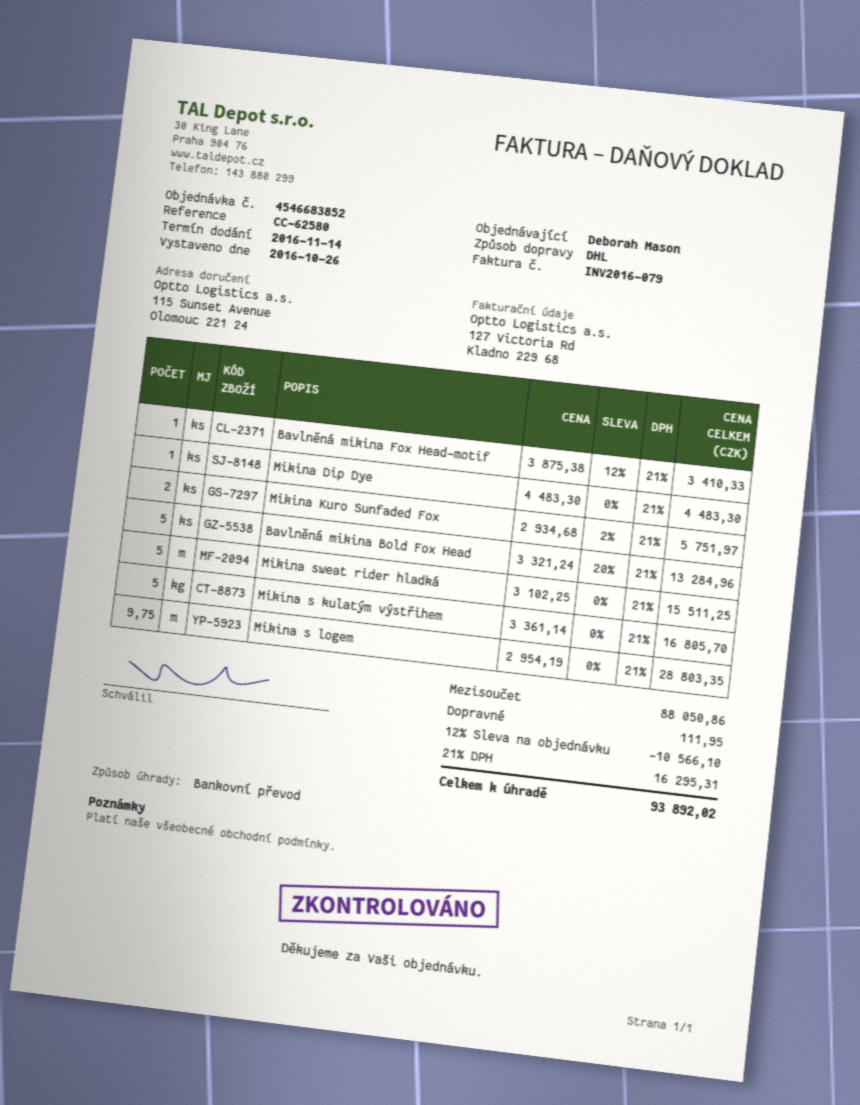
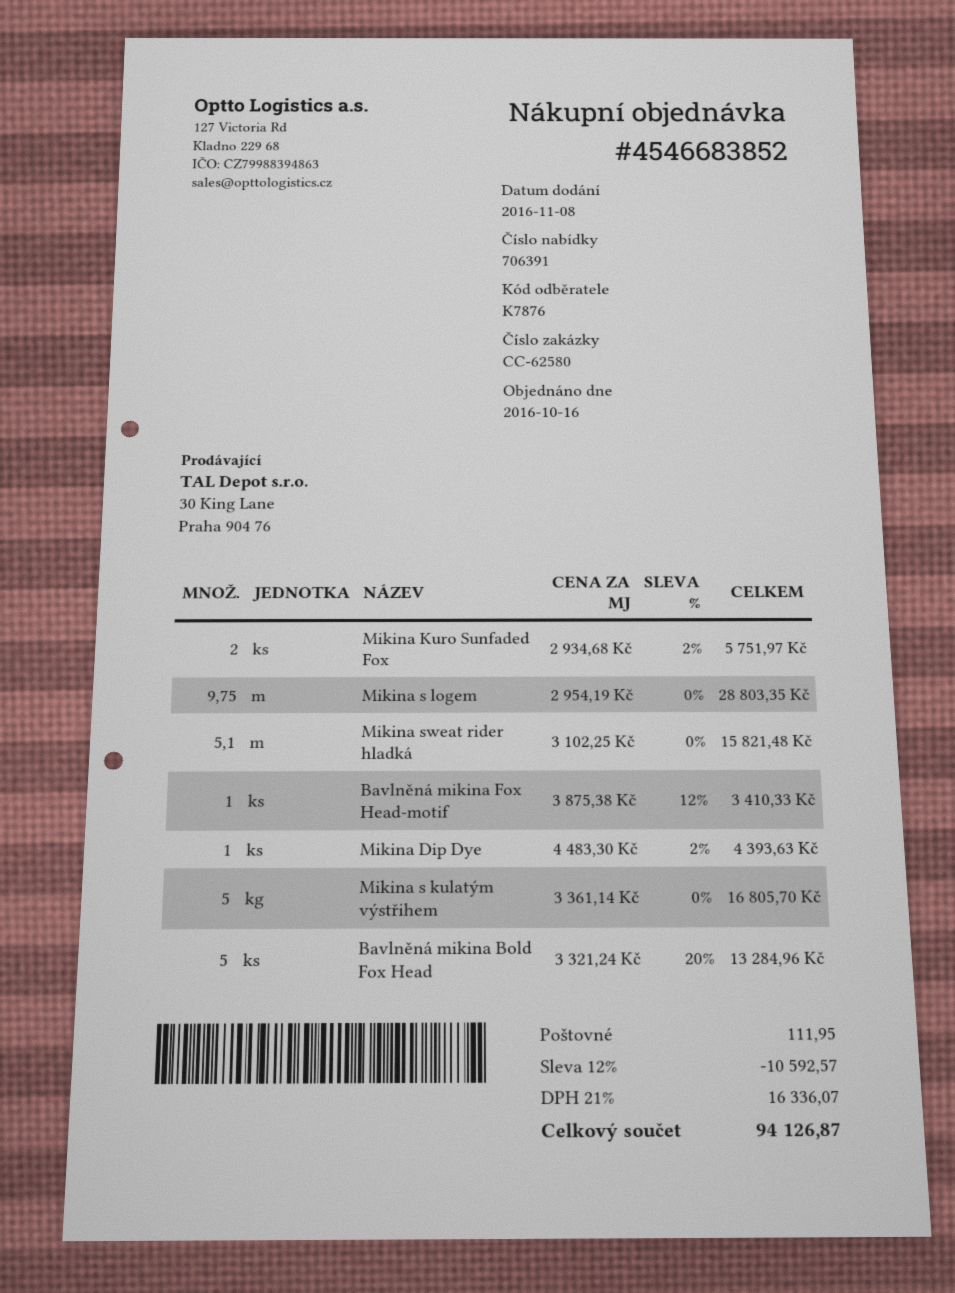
delivery date: 2016-11-14 -> 2016-11-08
Mikina Dip Dye: 1 x 4483.30 = 4483.30 -> 1 x 4483.30 - 2% = 4393.63
Mikina sweat rider hladká: 5 x 3102.25 = 15511.25 -> 5.1 x 3102.25 = 15821.48
discount: 12% = 10566.10 -> 12% = 10592.57
tax: 21% = 16295.31 -> 21% = 16336.07
total: 93892.02 -> 94126.87

